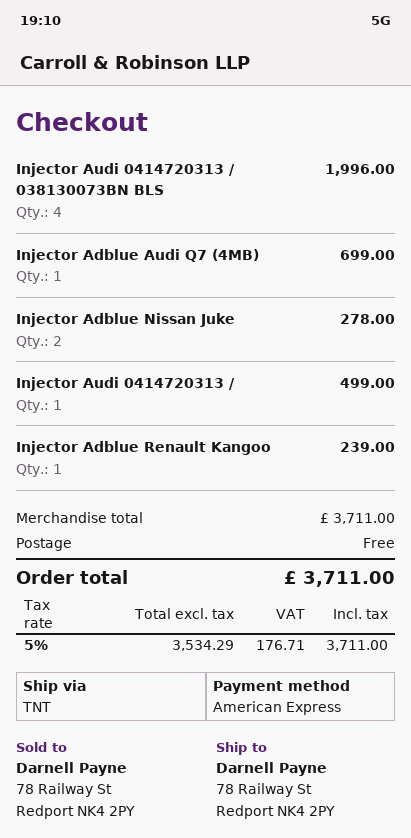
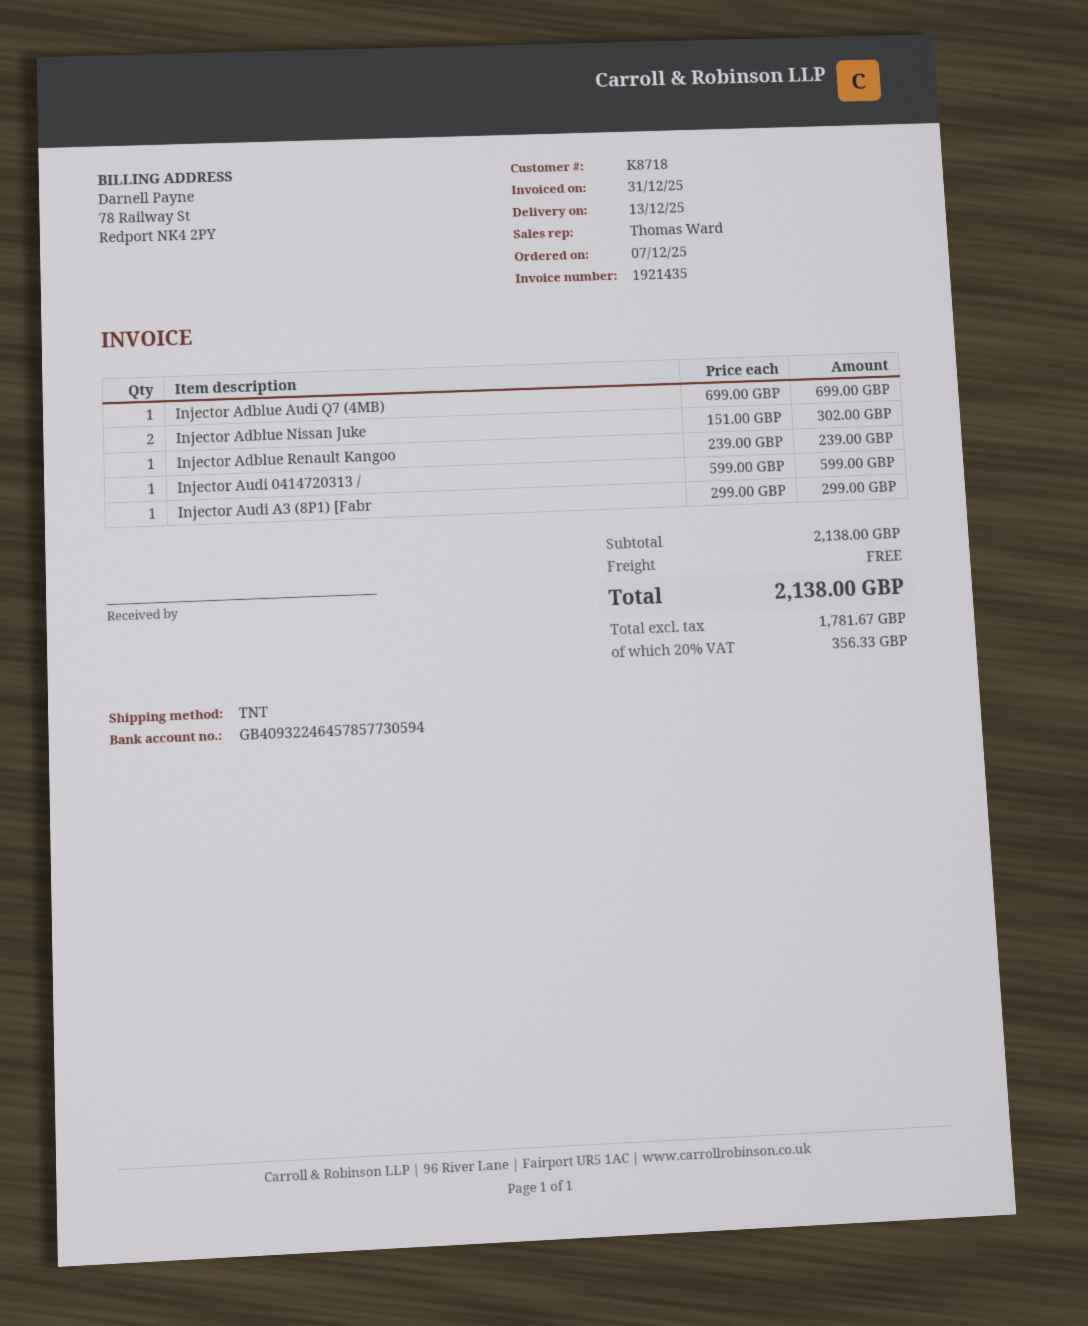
Injector Audi 0414720313 / 038130073BN BLS: 4 for 1996.00 -> none
Injector Adblue Nissan Juke: 2 for 278.00 -> 2 for 302.00
Injector Audi 0414720313 /: 1 for 499.00 -> 1 for 599.00
Injector Audi A3 (8P1) [Fabr: none -> 1 for 299.00
subtotal: 3711.00 -> 2138.00
net: 3534.29 -> 1781.67
tax: 5% = 176.71 -> 20% = 356.33
total: 3711.00 -> 2138.00

